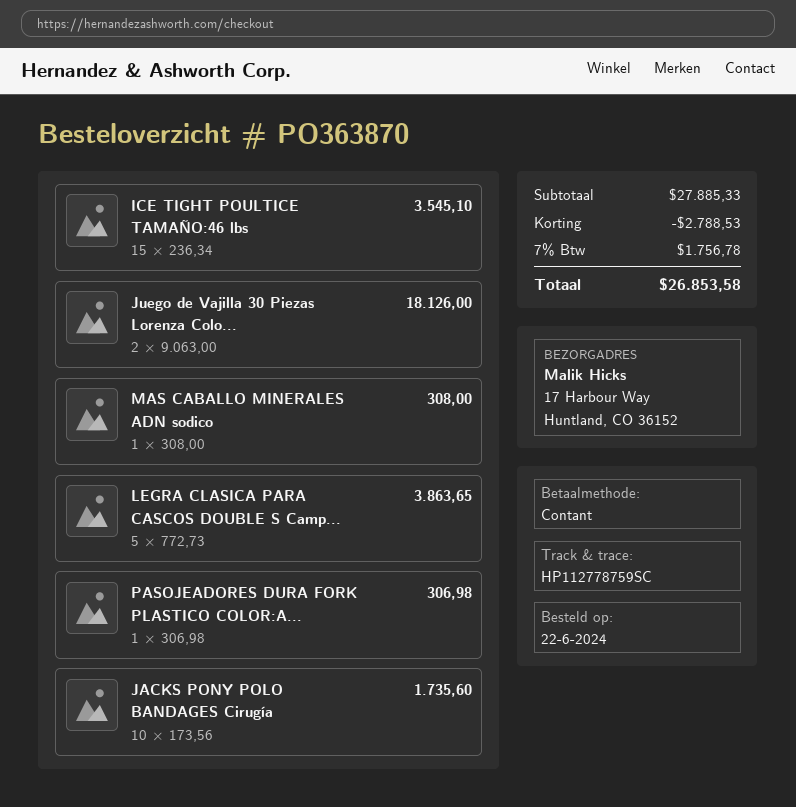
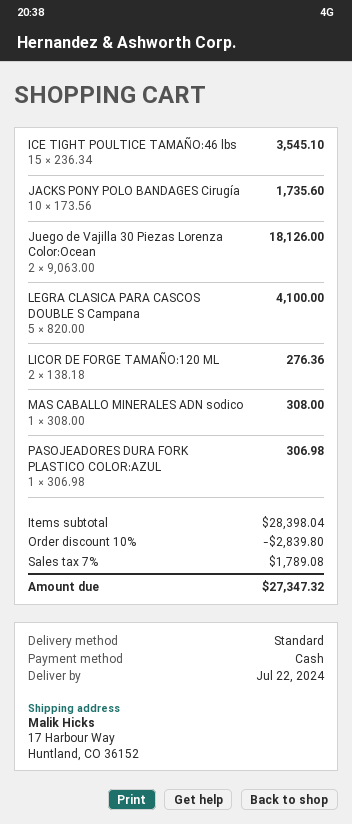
LEGRA CLASICA PARA CASCOS DOUBLE S Camp...: 5 x 772.73 = 3863.65 -> 5 x 820.00 = 4100.00
LICOR DE FORGE TAMAÑO:120 ML: none -> 2 x 138.18 = 276.36
subtotal: 27885.33 -> 28398.04
discount: 2788.53 -> 2839.80
tax: 7% = 1756.78 -> 7% = 1789.08
total: 26853.58 -> 27347.32

